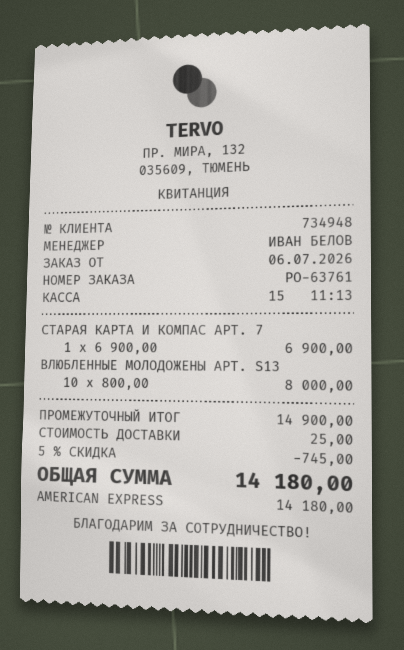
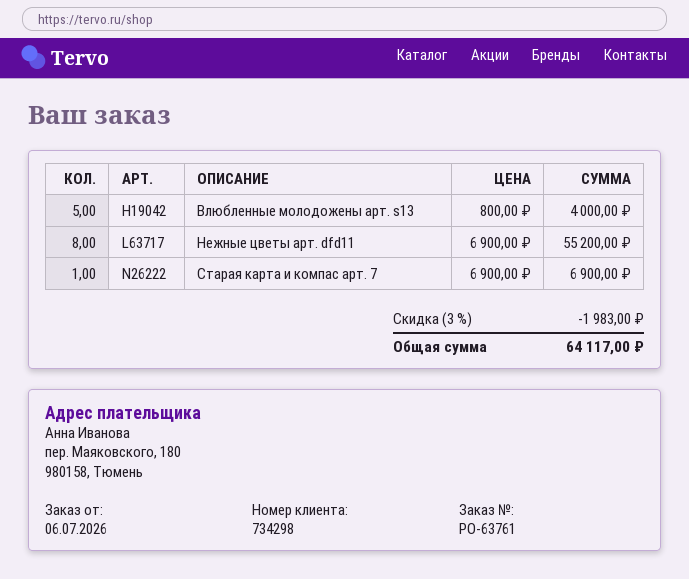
customer number: 734948 -> 734298
ВЛЮБЛЕННЫЕ МОЛОДОЖЕНЫ АРТ. S13: 10 x 800.00 = 8000.00 -> 5 x 800.00 = 4000.00
Нежные цветы арт. dfd11: none -> 8 x 6900.00 = 55200.00
discount: 5% = 745.00 -> 3% = 1983.00
shipping: 25.00 -> none
total: 14180.00 -> 64117.00

